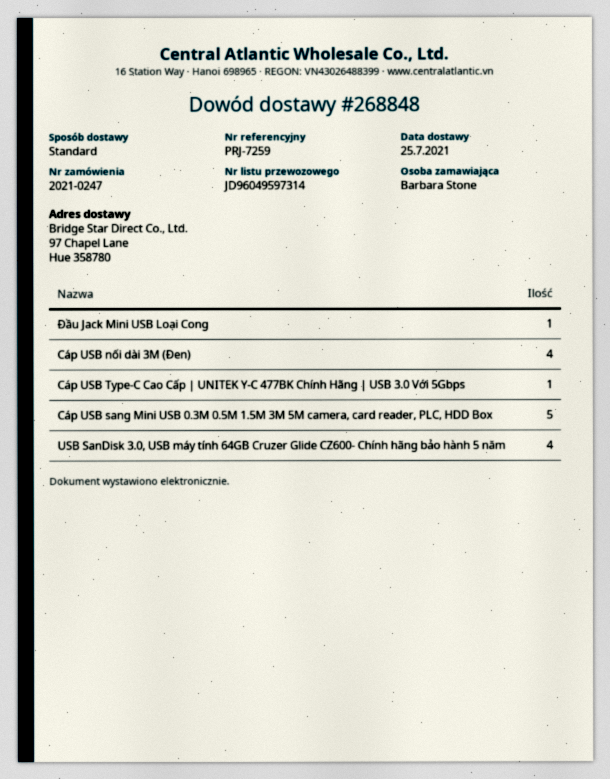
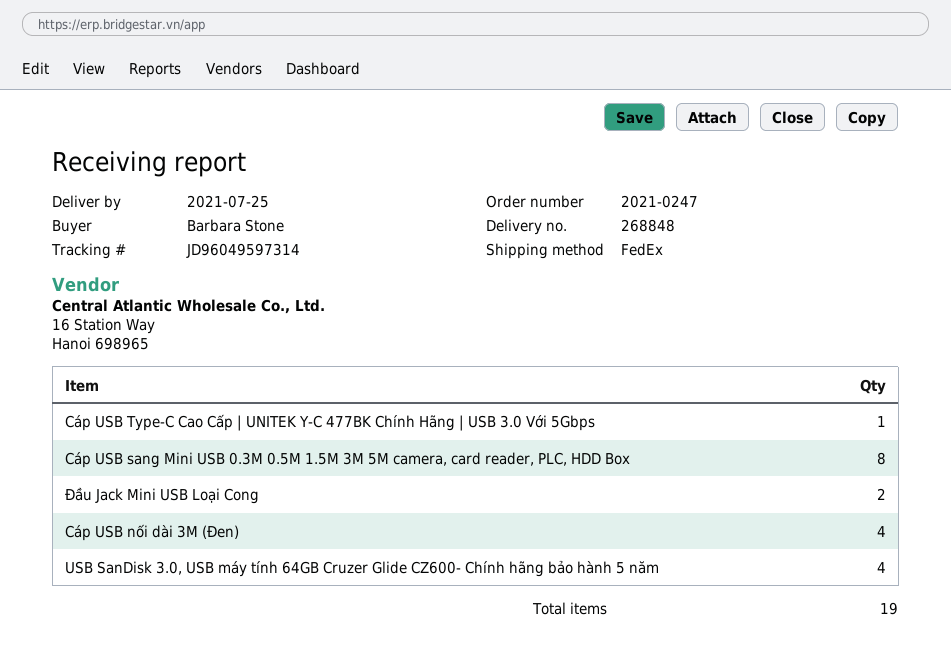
shipping method: standard -> FedEx
Đầu Jack Mini USB Loại Cong: 1 -> 2
Cáp USB sang Mini USB 0.3M 0.5M 1.5M 3M 5M camera, card reader, PLC, HDD Box: 5 -> 8

